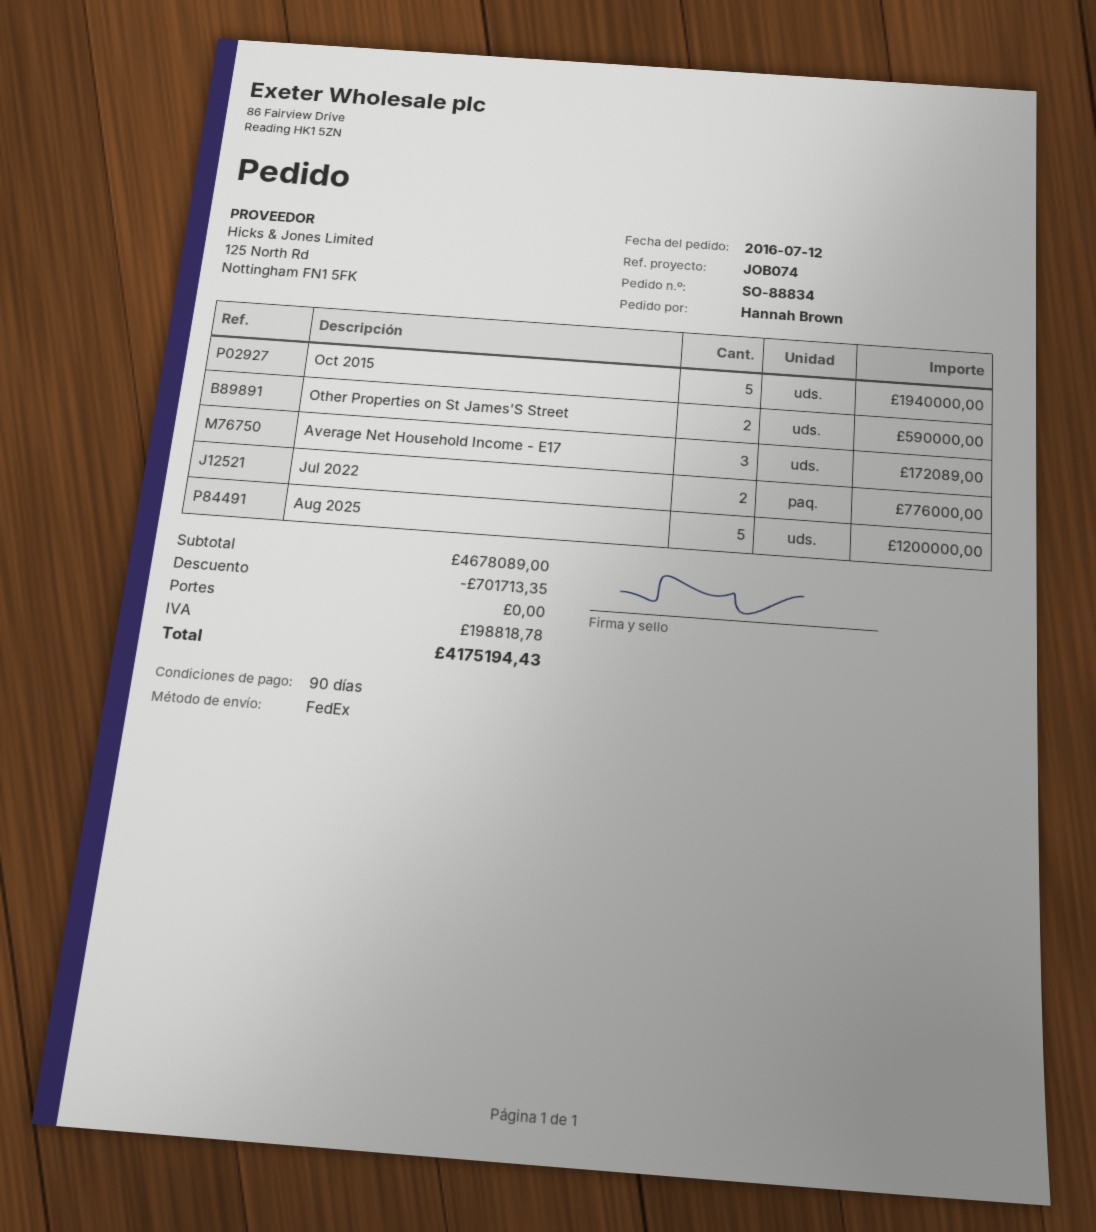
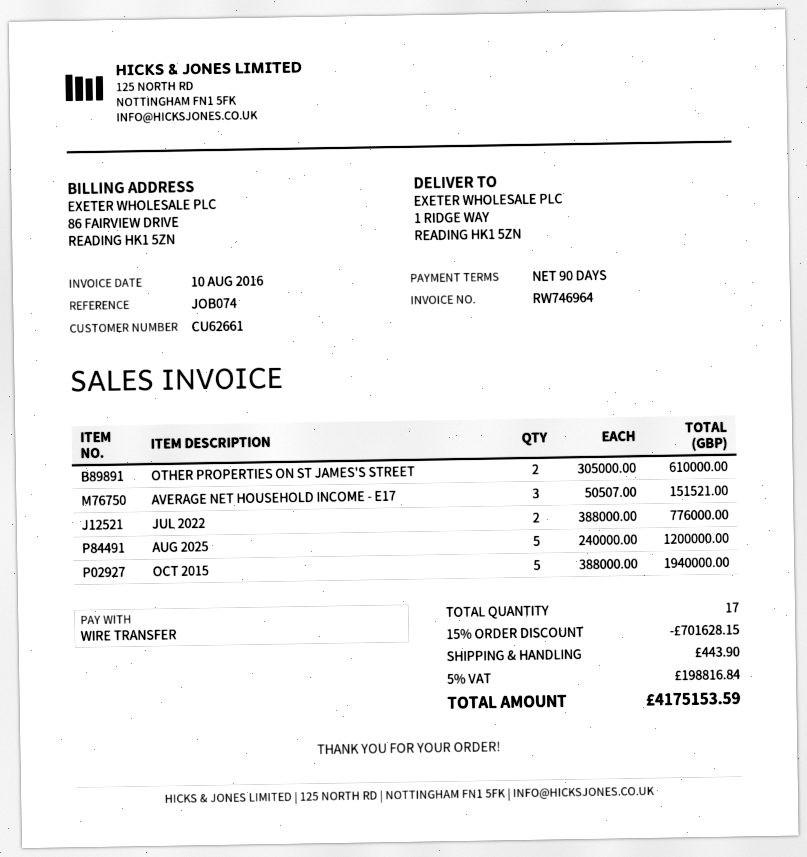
Other Properties on St James'S Street: 2 for 590000.00 -> 2 for 610000.00
Average Net Household Income - E17: 3 for 172089.00 -> 3 for 151521.00
discount: 701713.35 -> 701628.15
shipping: 0.00 -> 443.90
tax: 198818.78 -> 198816.84
total: 4175194.43 -> 4175153.59

